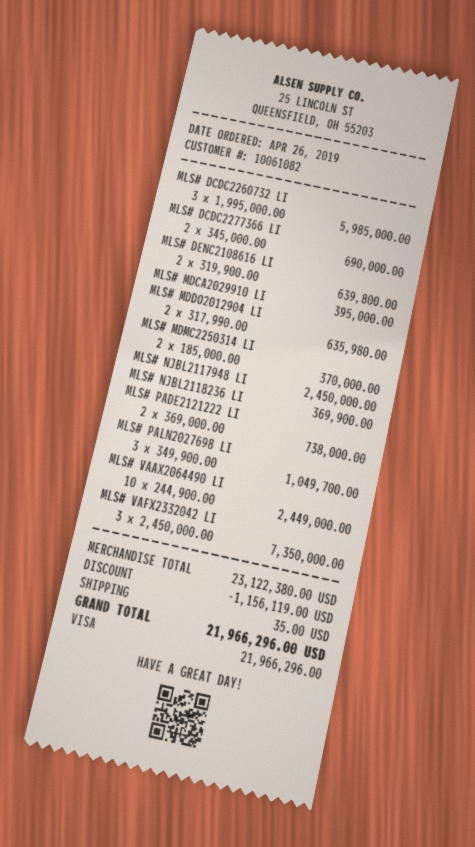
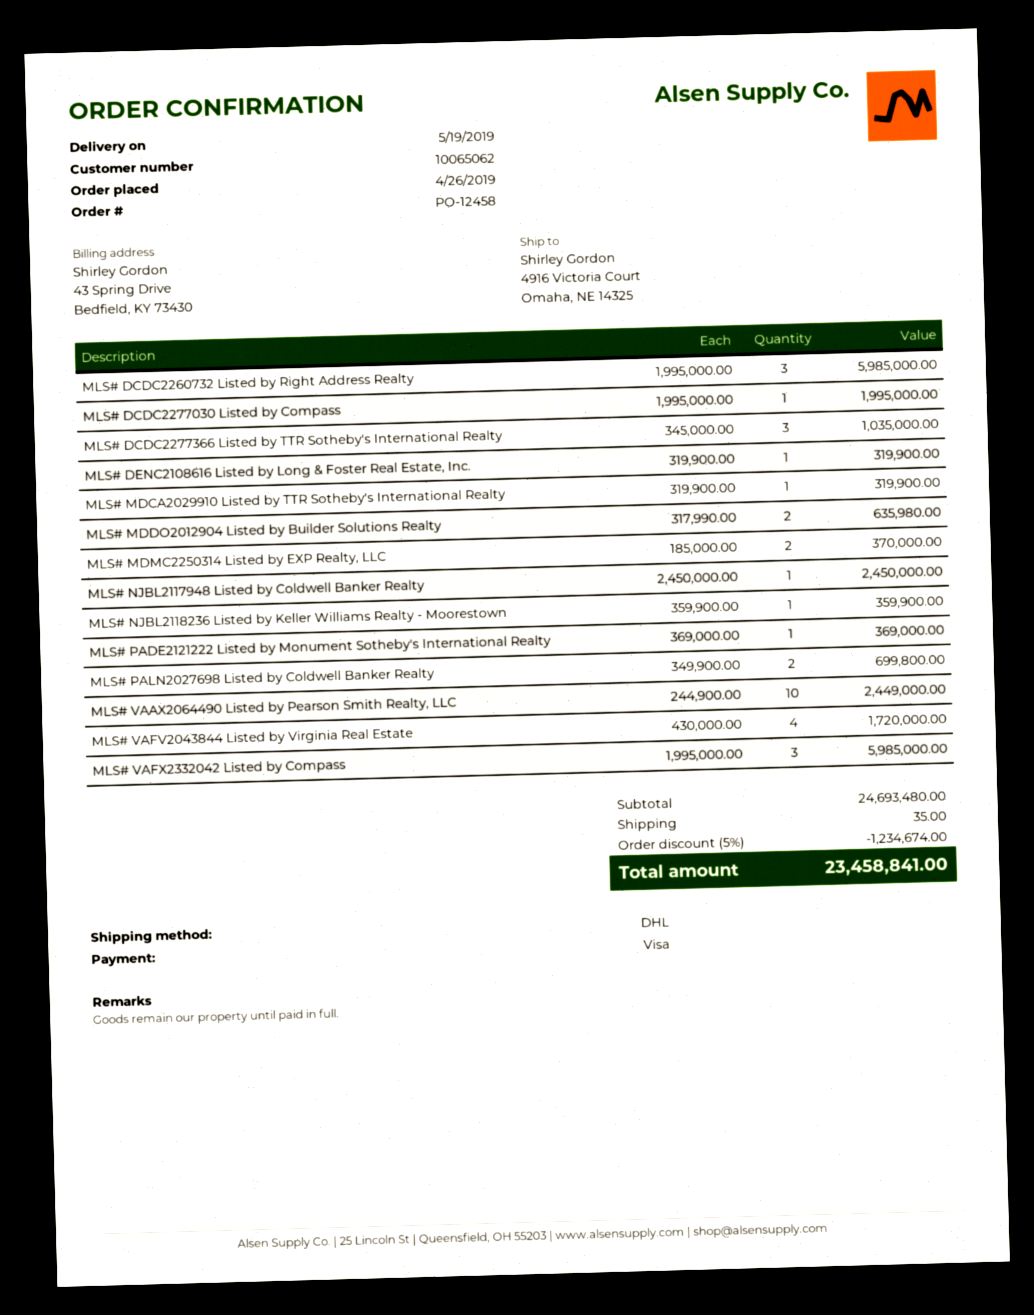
customer number: 10061082 -> 10065062
MLS# DCDC2277366 LI: 2 x 345000.00 = 690000.00 -> 3 x 345000.00 = 1035000.00
MLS# DENC2108616 LI: 2 x 319900.00 = 639800.00 -> 1 x 319900.00 = 319900.00
MLS# MDCA2029910 LI: 1 x 395000.00 = 395000.00 -> 1 x 319900.00 = 319900.00
MLS# NJBL2118236 LI: 1 x 369900.00 = 369900.00 -> 1 x 359900.00 = 359900.00
MLS# PADE2121222 LI: 2 x 369000.00 = 738000.00 -> 1 x 369000.00 = 369000.00
MLS# PALN2027698 LI: 3 x 349900.00 = 1049700.00 -> 2 x 349900.00 = 699800.00
MLS# VAFX2332042 LI: 3 x 2450000.00 = 7350000.00 -> 3 x 1995000.00 = 5985000.00
MLS# DCDC2277030 Listed by Compass: none -> 1 x 1995000.00 = 1995000.00
MLS# VAFV2043844 Listed by Virginia Real Estate: none -> 4 x 430000.00 = 1720000.00
subtotal: 23122380.00 -> 24693480.00
discount: 1156119.00 -> 1234674.00
total: 21966296.00 -> 23458841.00

